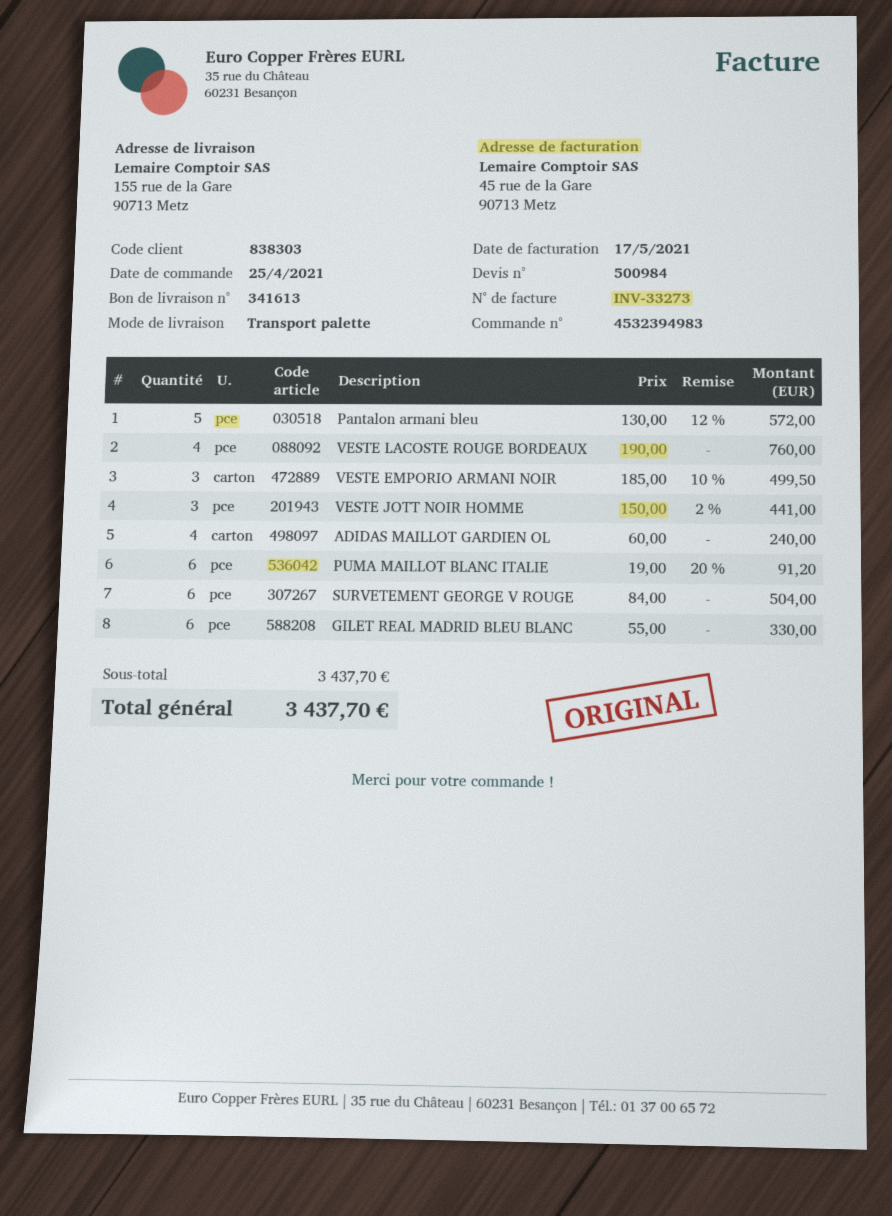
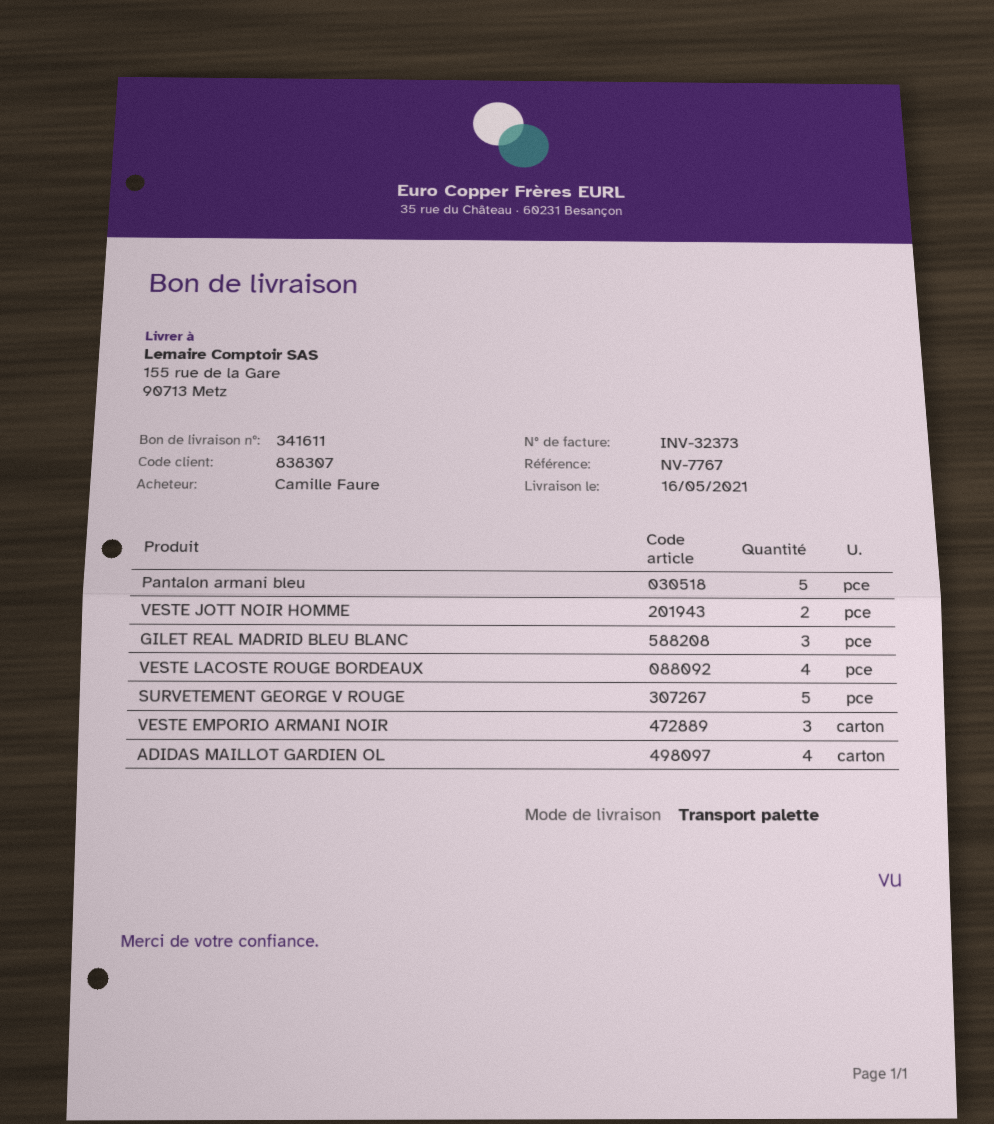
delivery note number: 341613 -> 341611
invoice number: INV-33273 -> INV-32373
customer number: 838303 -> 838307
VESTE JOTT NOIR HOMME: 3 -> 2
PUMA MAILLOT BLANC ITALIE: 6 -> none
SURVETEMENT GEORGE V ROUGE: 6 -> 5
GILET REAL MADRID BLEU BLANC: 6 -> 3

